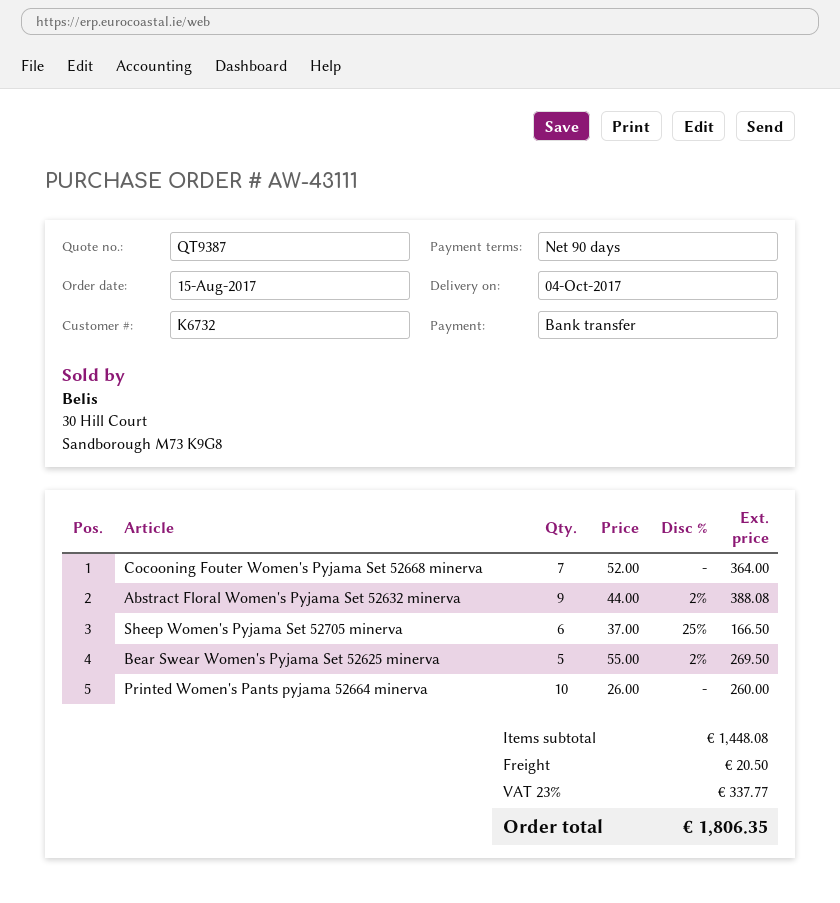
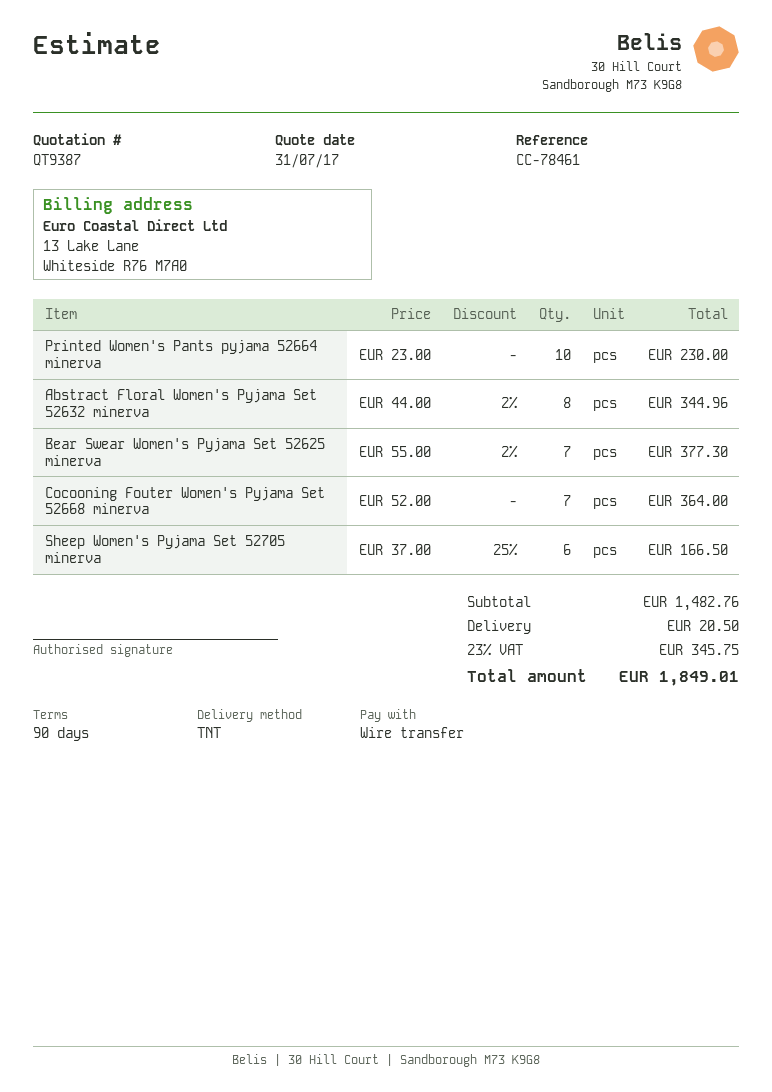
Abstract Floral Women's Pyjama Set 52632 minerva: 9 x 44.00 - 2% = 388.08 -> 8 x 44.00 - 2% = 344.96
Bear Swear Women's Pyjama Set 52625 minerva: 5 x 55.00 - 2% = 269.50 -> 7 x 55.00 - 2% = 377.30
Printed Women's Pants pyjama 52664 minerva: 10 x 26.00 = 260.00 -> 10 x 23.00 = 230.00
subtotal: 1448.08 -> 1482.76
tax: 23% = 337.77 -> 23% = 345.75
total: 1806.35 -> 1849.01

